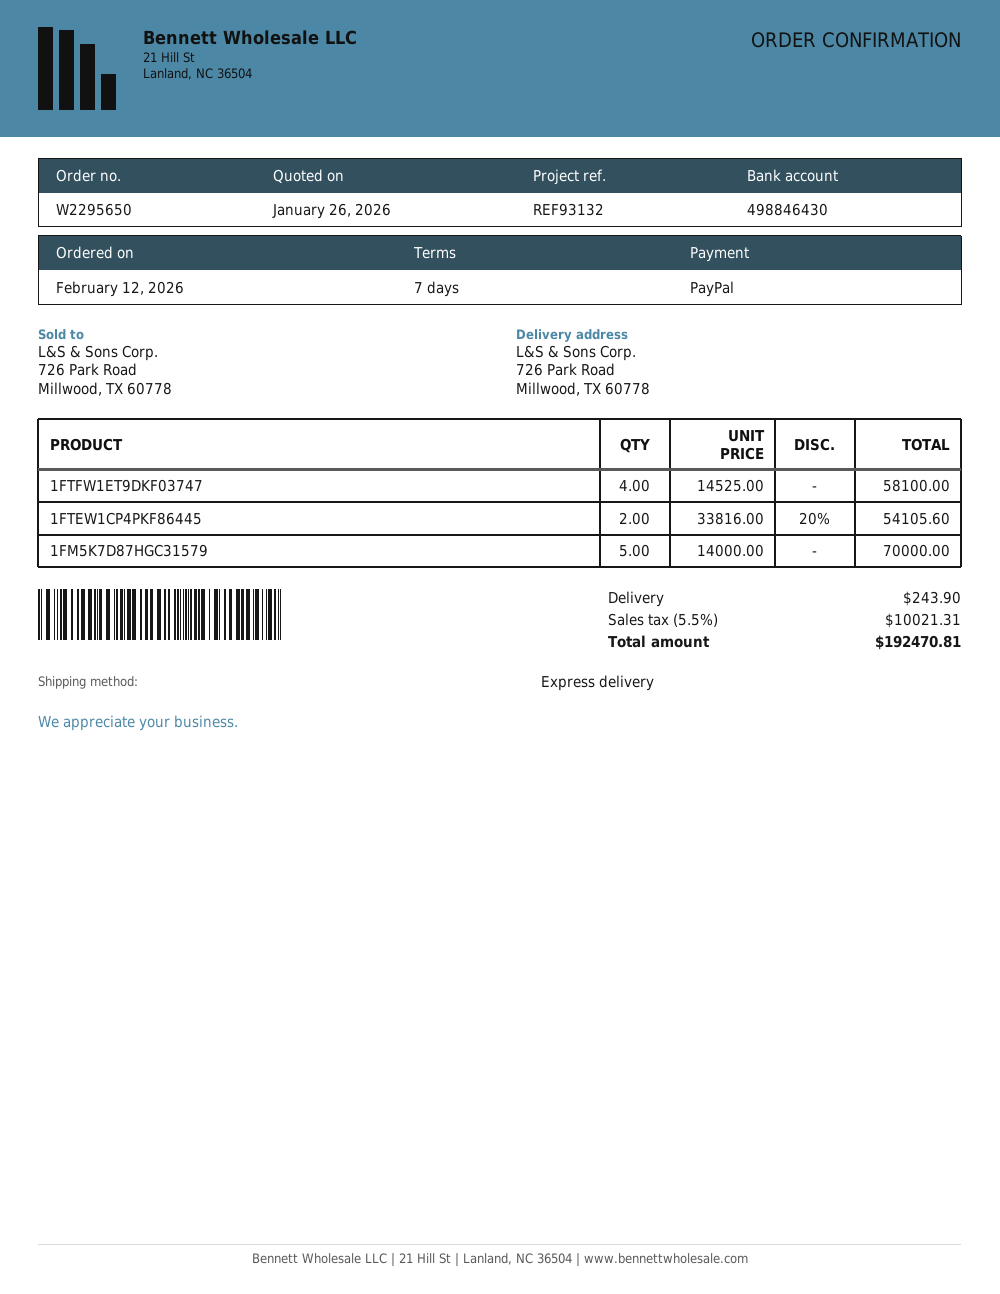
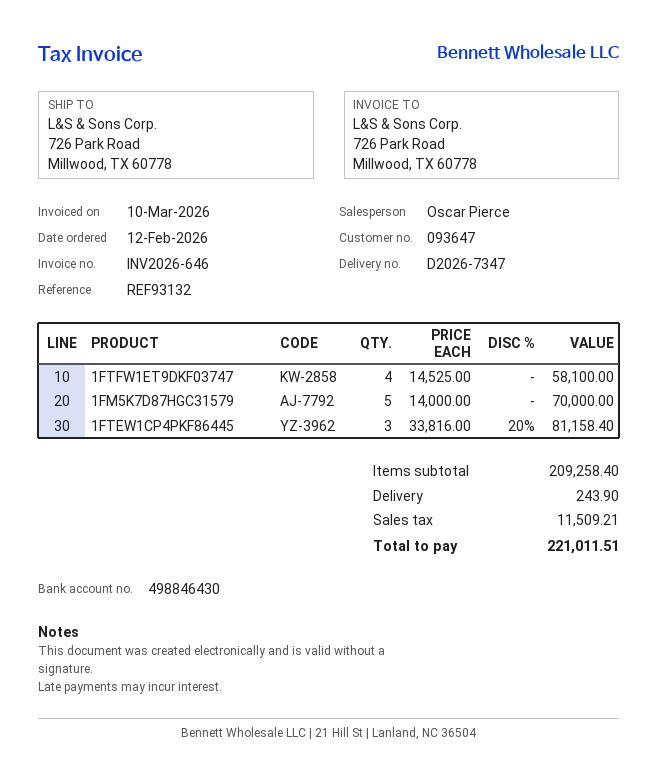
1FTEW1CP4PKF86445: 2 x 33816.00 - 20% = 54105.60 -> 3 x 33816.00 - 20% = 81158.40
tax: 10021.31 -> 11509.21
total: 192470.81 -> 221011.51

